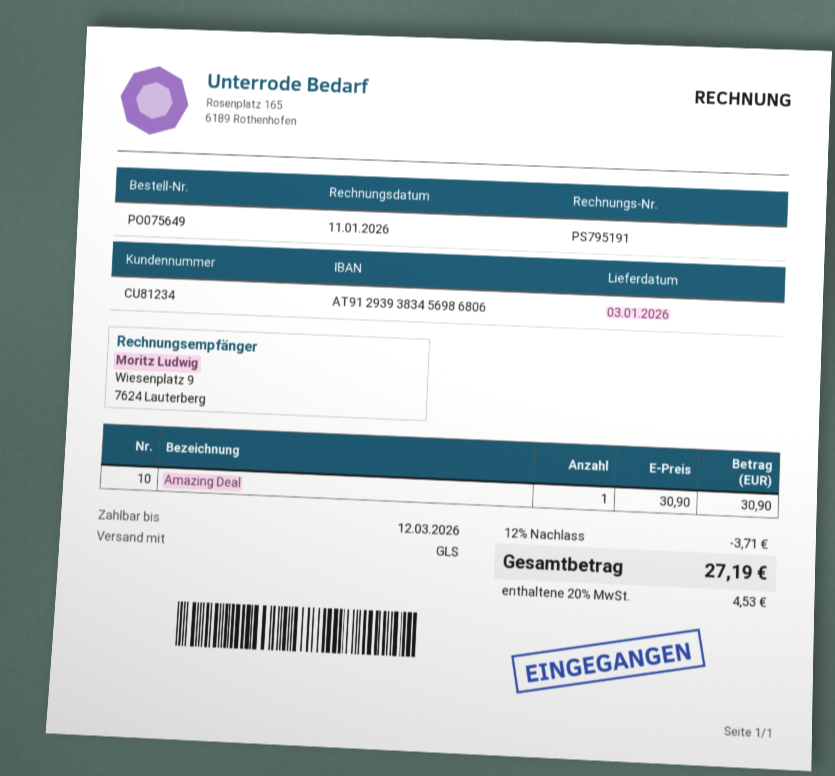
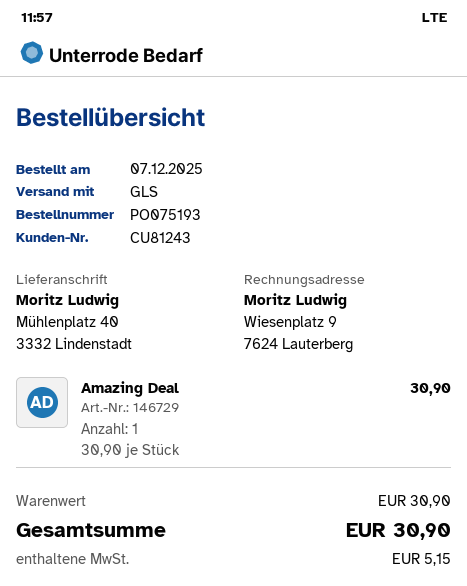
order number: PO075649 -> PO075193
customer number: CU81234 -> CU81243
discount: 12% = 3.71 -> none
tax: 4.53 -> 5.15
total: 27.19 -> 30.90

